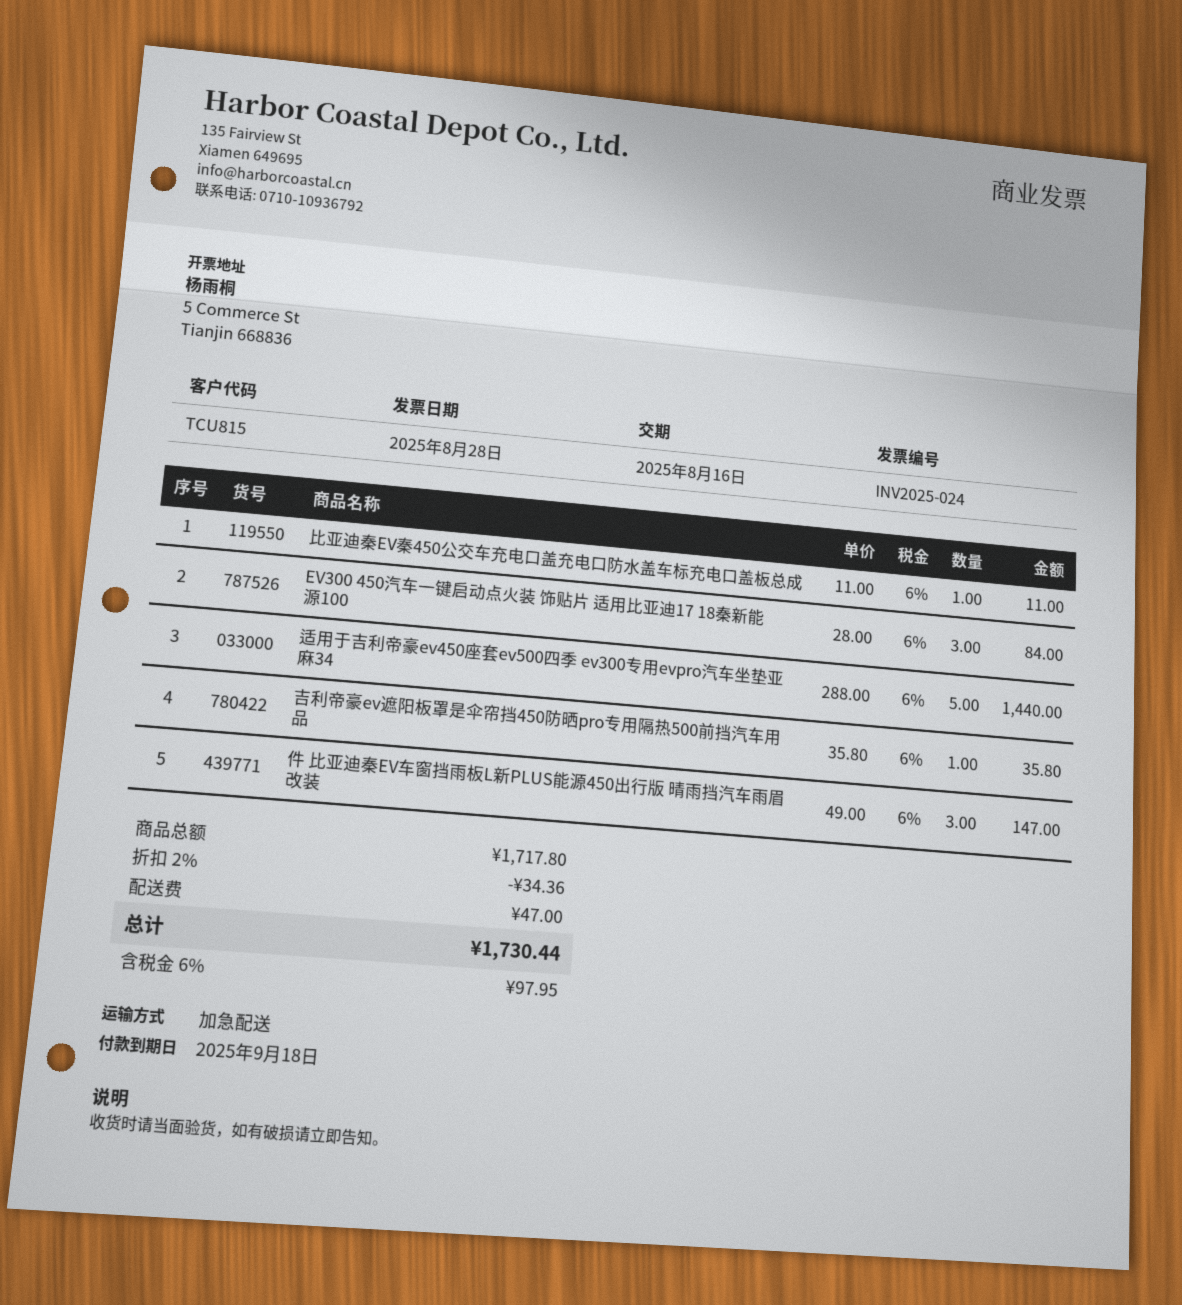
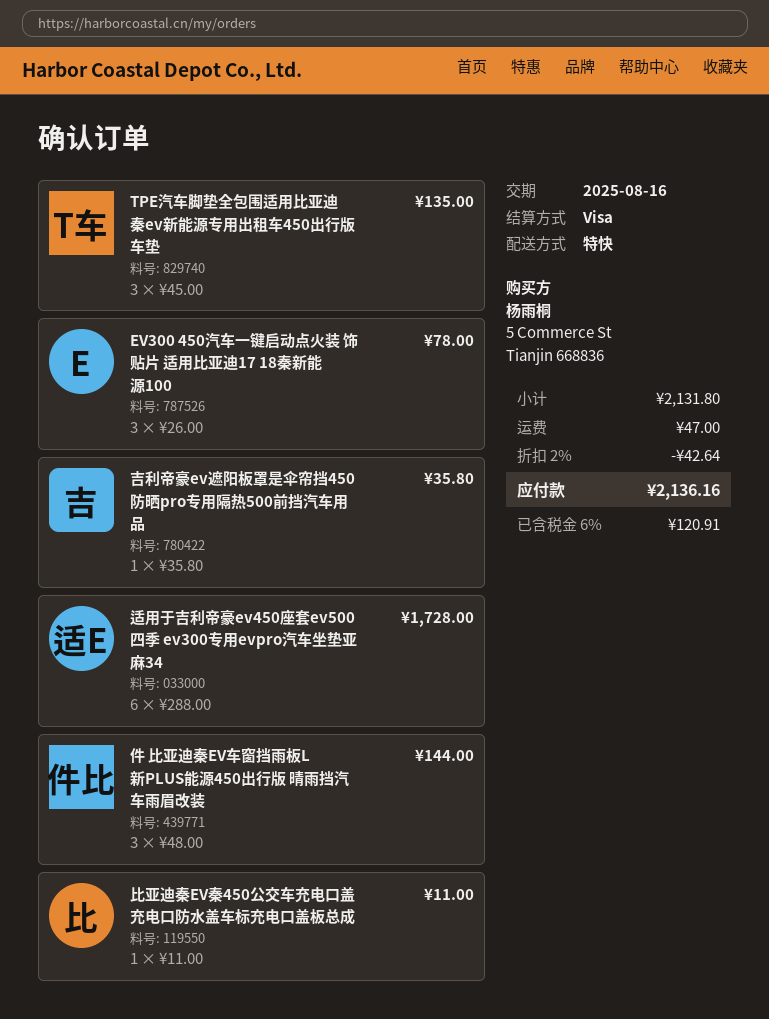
EV300 450汽车一键启动点火装 饰贴片 适用比亚迪17 18秦新能源100: 3 x 28.00 = 84.00 -> 3 x 26.00 = 78.00
适用于吉利帝豪ev450座套ev500四季 ev300专用evpro汽车坐垫亚麻34: 5 x 288.00 = 1440.00 -> 6 x 288.00 = 1728.00
件 比亚迪秦EV车窗挡雨板L新PLUS能源450出行版 晴雨挡汽车雨眉改装: 3 x 49.00 = 147.00 -> 3 x 48.00 = 144.00
TPE汽车脚垫全包围适用比亚迪秦ev新能源专用出租车450出行版 车垫: none -> 3 x 45.00 = 135.00
subtotal: 1717.80 -> 2131.80
discount: 2% = 34.36 -> 2% = 42.64
tax: 6% = 97.95 -> 6% = 120.91
total: 1730.44 -> 2136.16

